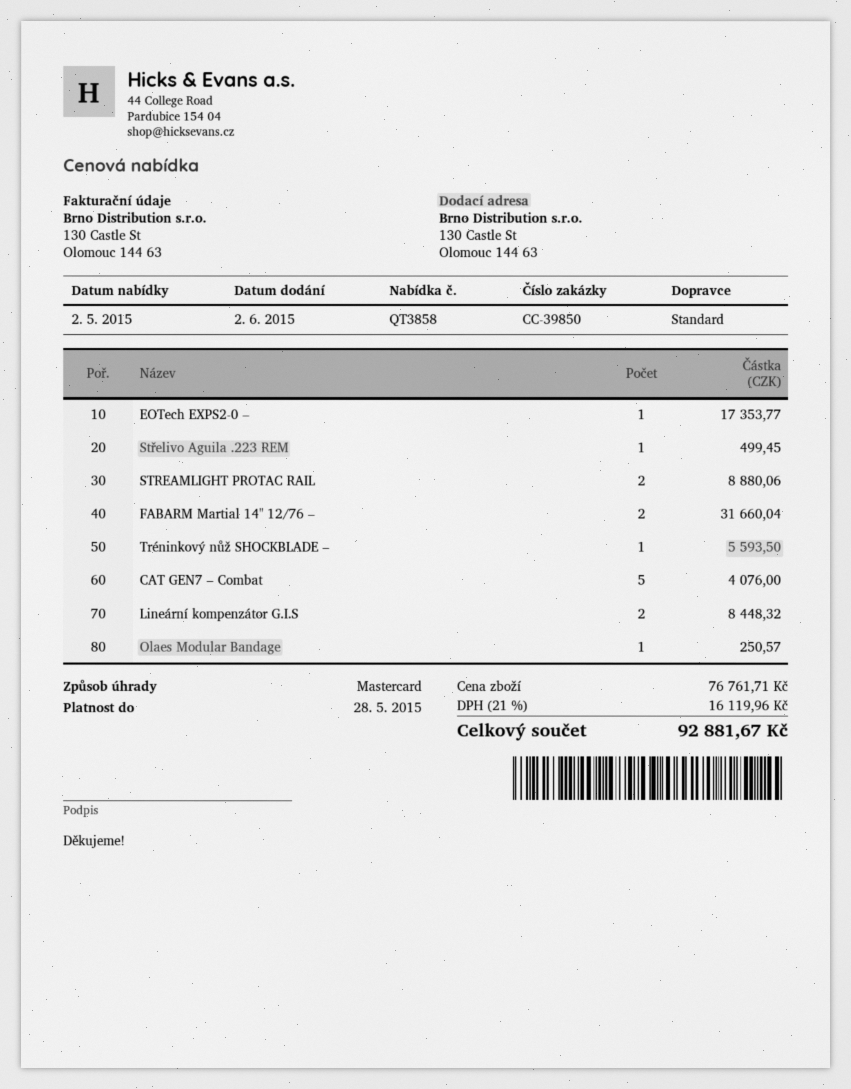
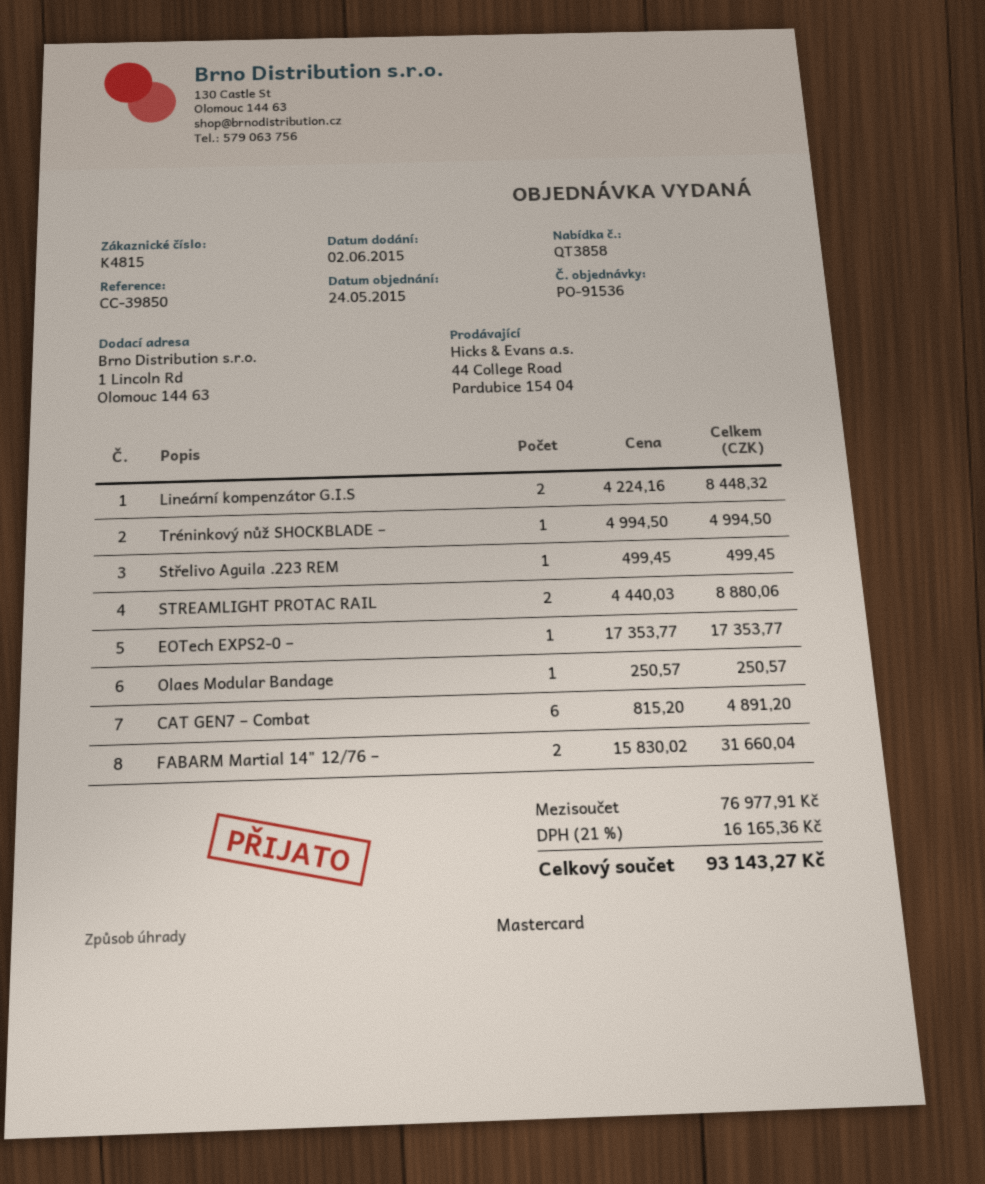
ship to: 130 Castle St, Olomouc 144 63 -> 1 Lincoln Rd, Olomouc 144 63
Tréninkový nůž SHOCKBLADE –: 1 for 5593.50 -> 1 for 4994.50
CAT GEN7 – Combat: 5 for 4076.00 -> 6 for 4891.20
subtotal: 76761.71 -> 76977.91
tax: 21% = 16119.96 -> 21% = 16165.36
total: 92881.67 -> 93143.27

